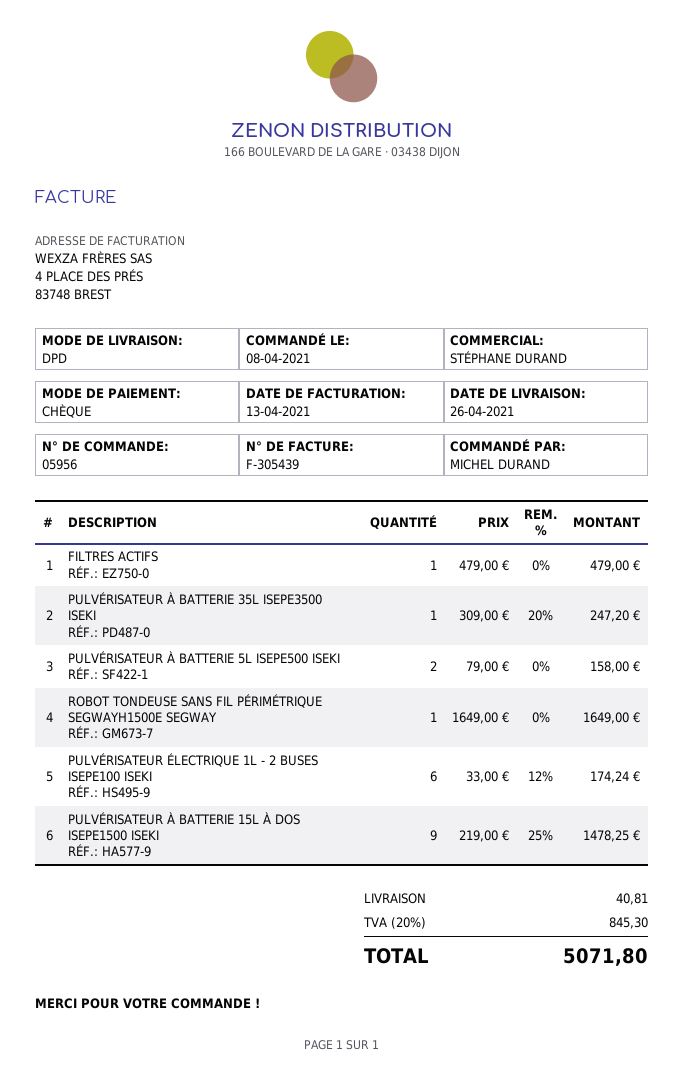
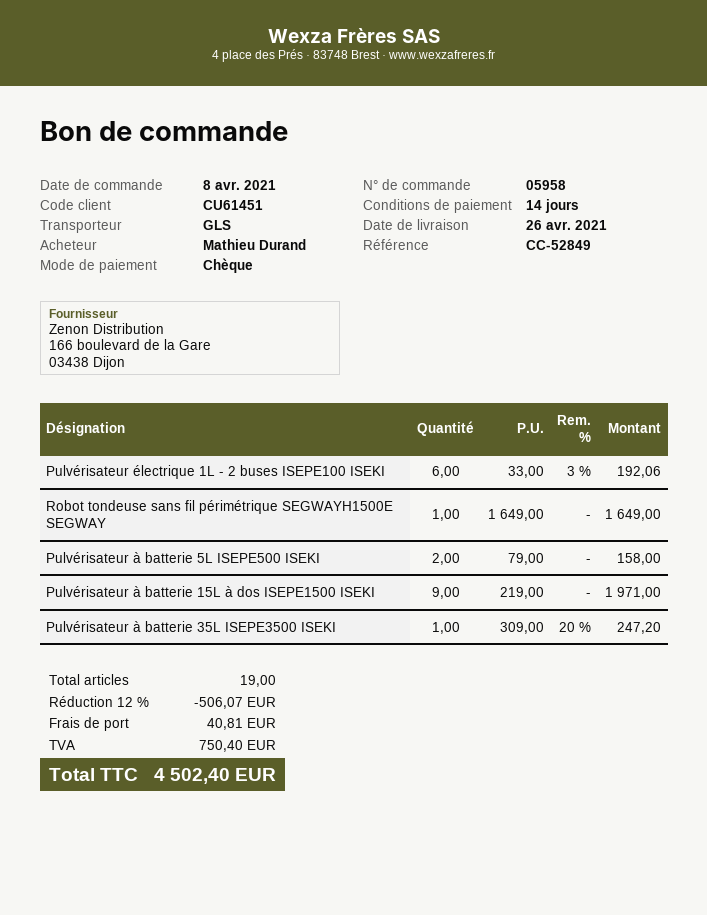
order number: 05956 -> 05958
ordered by: MICHEL DURAND -> Mathieu Durand
shipping method: DPD -> GLS
FILTRES ACTIFS: 1 x 479.00 = 479.00 -> none
PULVÉRISATEUR ÉLECTRIQUE 1L - 2 BUSES ISEPE100 ISEKI: 6 x 33.00 - 12% = 174.24 -> 6 x 33.00 - 3% = 192.06
PULVÉRISATEUR À BATTERIE 15L À DOS ISEPE1500 ISEKI: 9 x 219.00 - 25% = 1478.25 -> 9 x 219.00 = 1971.00
discount: none -> 12% = 506.07
tax: 845.30 -> 750.40
total: 5071.80 -> 4502.40

